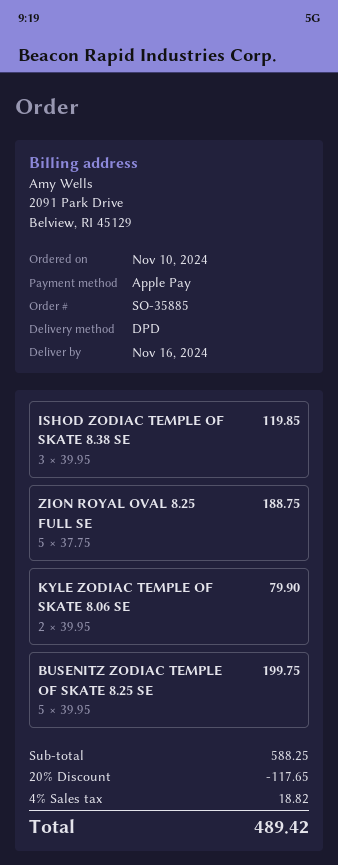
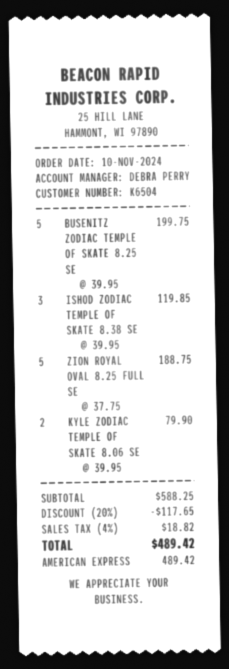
payment method: Apple Pay -> American Express

